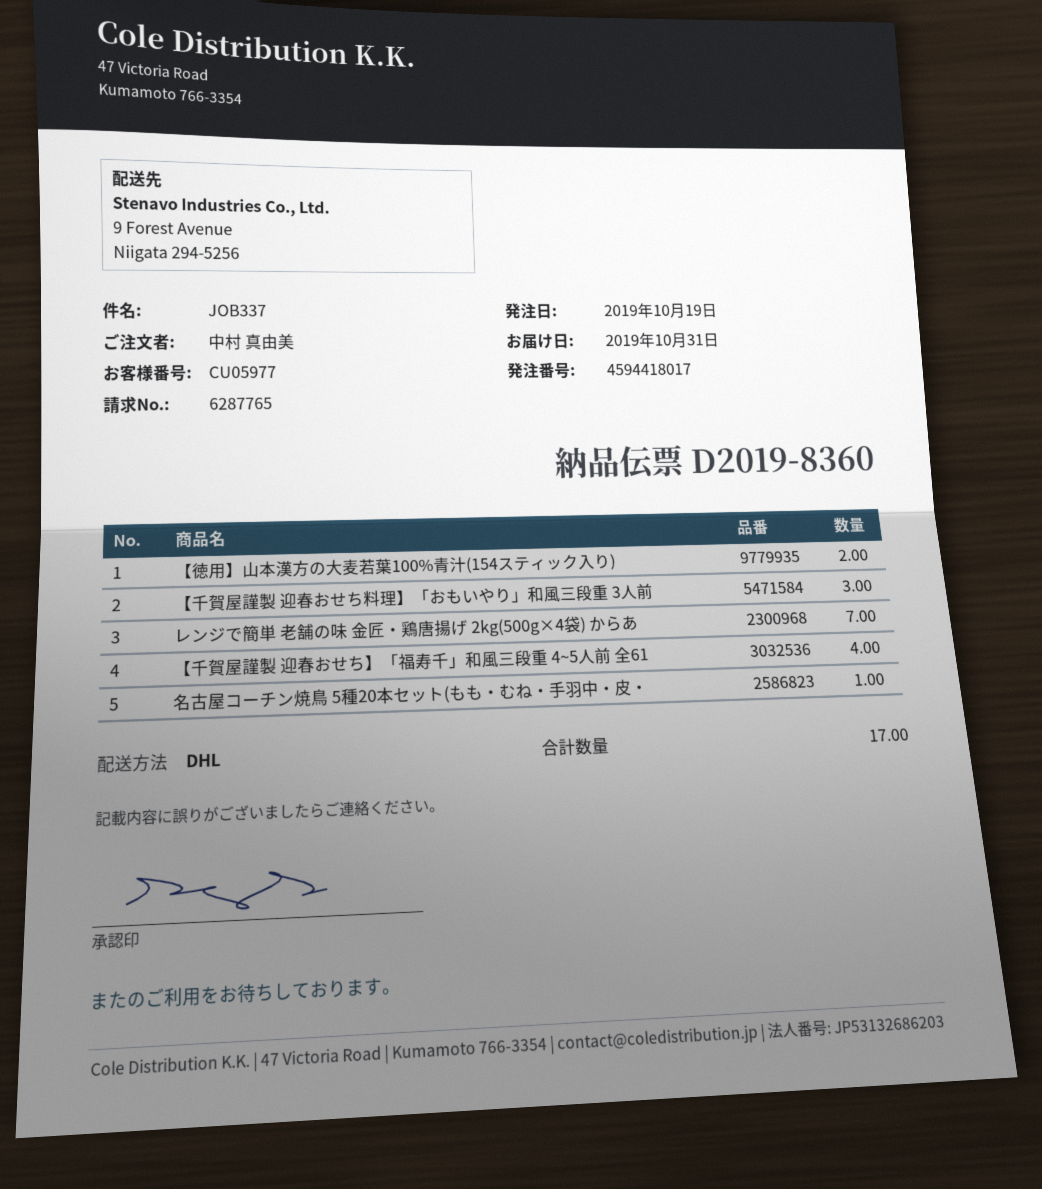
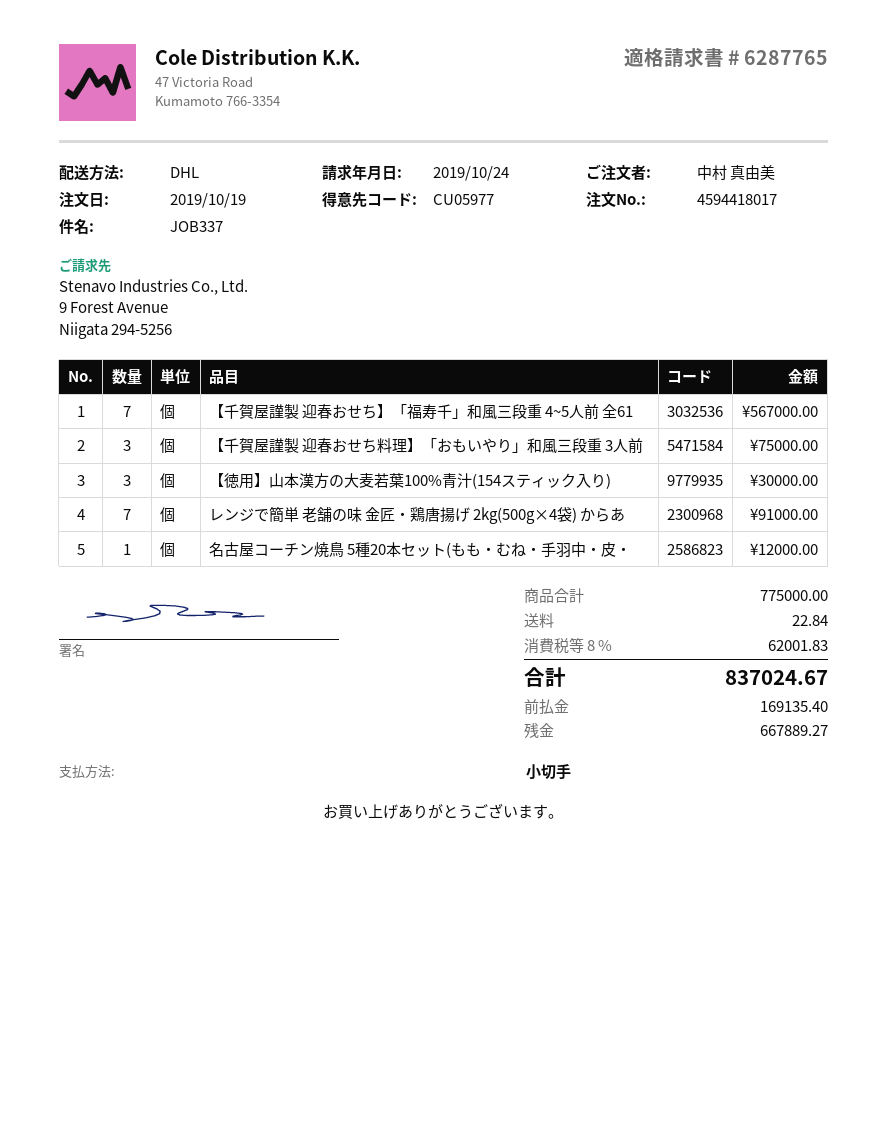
【徳用】山本漢方の大麦若葉100%青汁(154スティック入り): 2 -> 3
【千賀屋謹製 迎春おせち】「福寿千」和風三段重 4~5人前 全61: 4 -> 7

